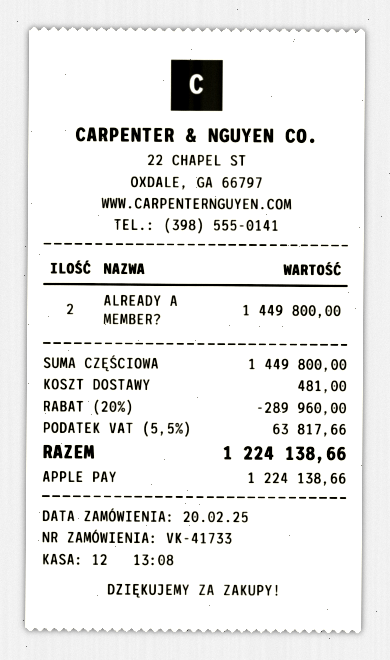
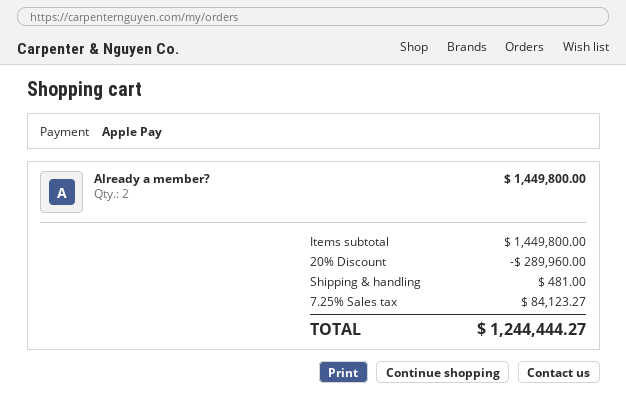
tax: 5.5% = 63817.66 -> 7.25% = 84123.27
total: 1224138.66 -> 1244444.27

